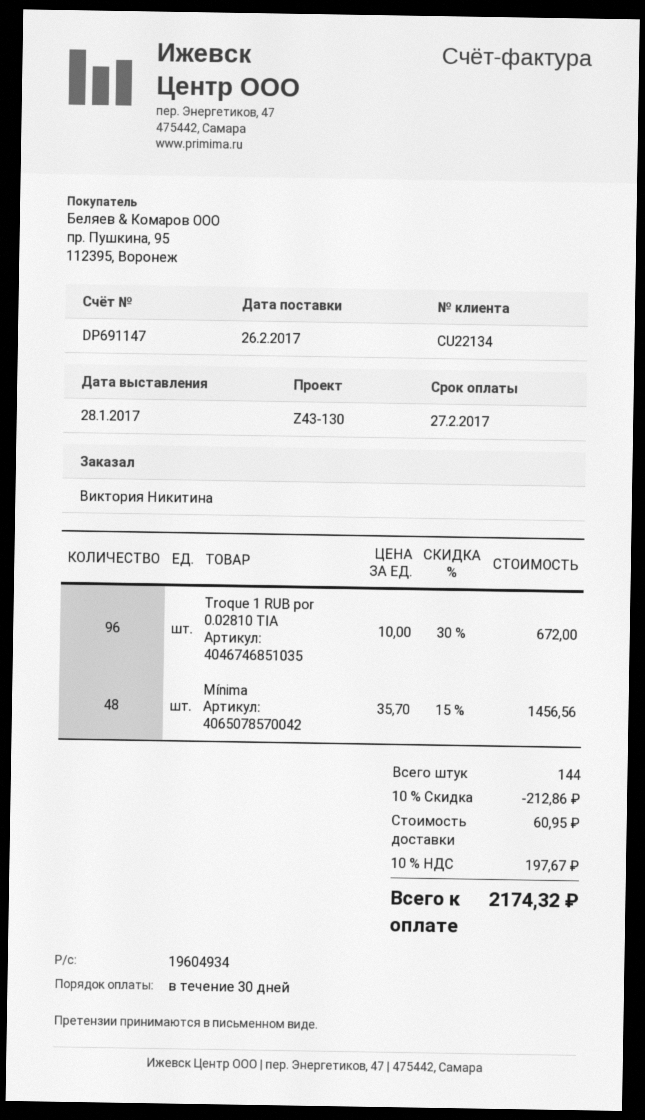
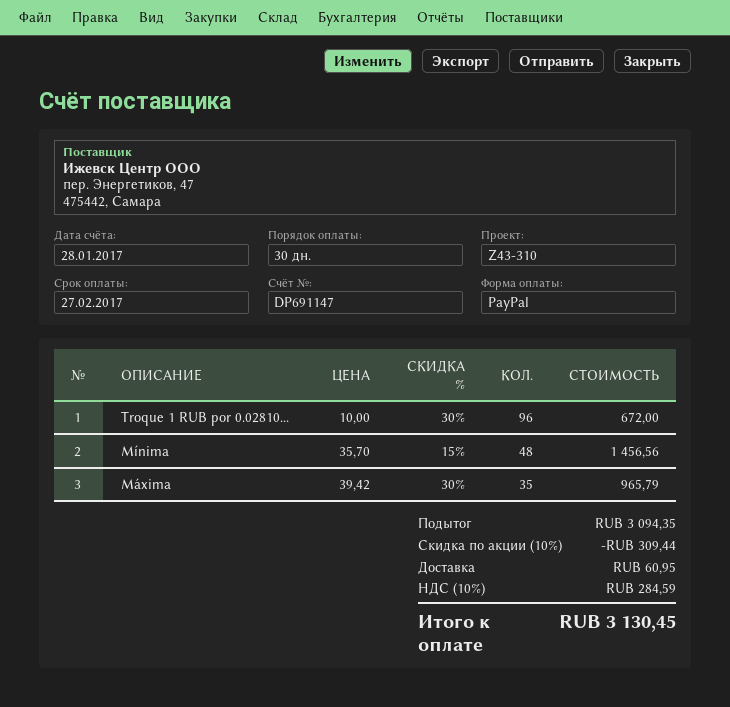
reference: Z43-130 -> Z43-310
Máxima: none -> 35 x 39.42 - 30% = 965.79
discount: 10% = 212.86 -> 10% = 309.44
tax: 10% = 197.67 -> 10% = 284.59
total: 2174.32 -> 3130.45

